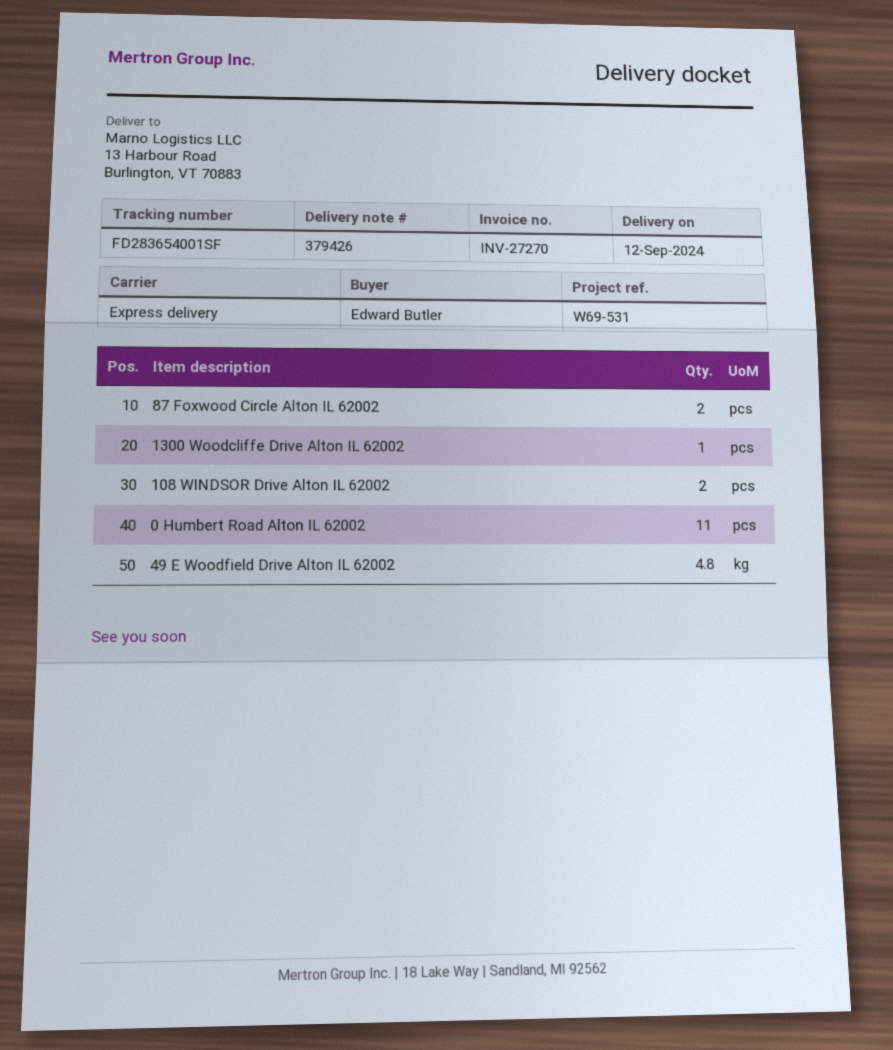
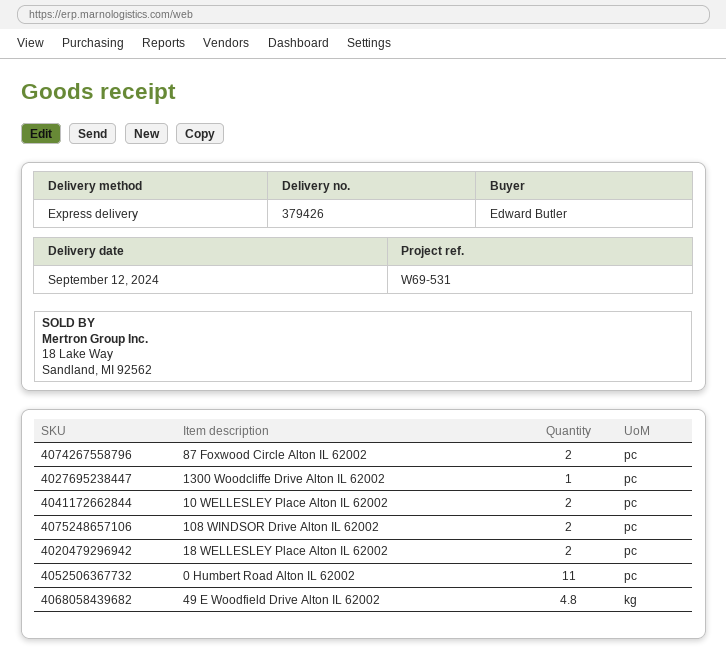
10 WELLESLEY Place Alton IL 62002: none -> 2
18 WELLESLEY Place Alton IL 62002: none -> 2

